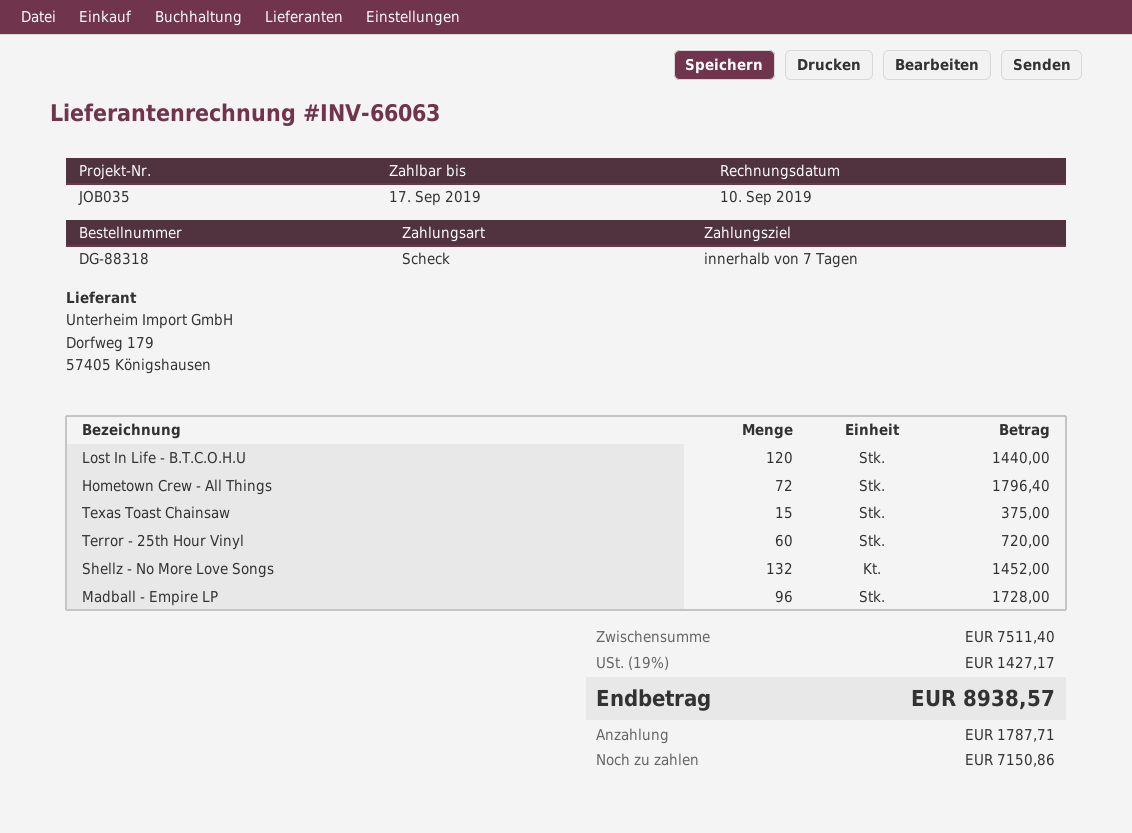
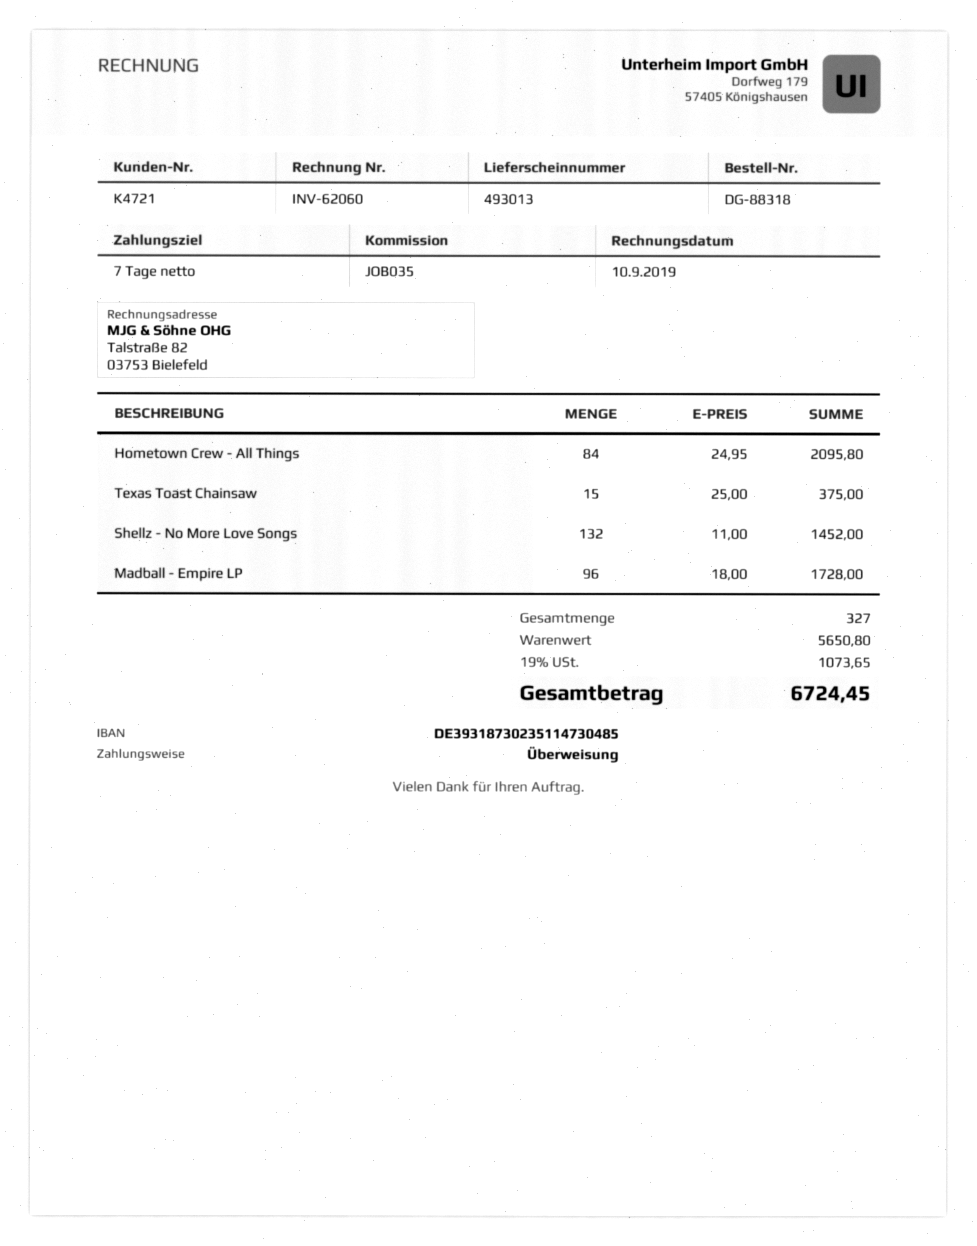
invoice number: INV-66063 -> INV-62060
payment method: cheque -> bank transfer
Lost In Life - B.T.C.O.H.U: 120 for 1440.00 -> none
Hometown Crew - All Things: 72 for 1796.40 -> 84 for 2095.80
Terror - 25th Hour Vinyl: 60 for 720.00 -> none
subtotal: 7511.40 -> 5650.80
tax: 19% = 1427.17 -> 19% = 1073.65
total: 8938.57 -> 6724.45

